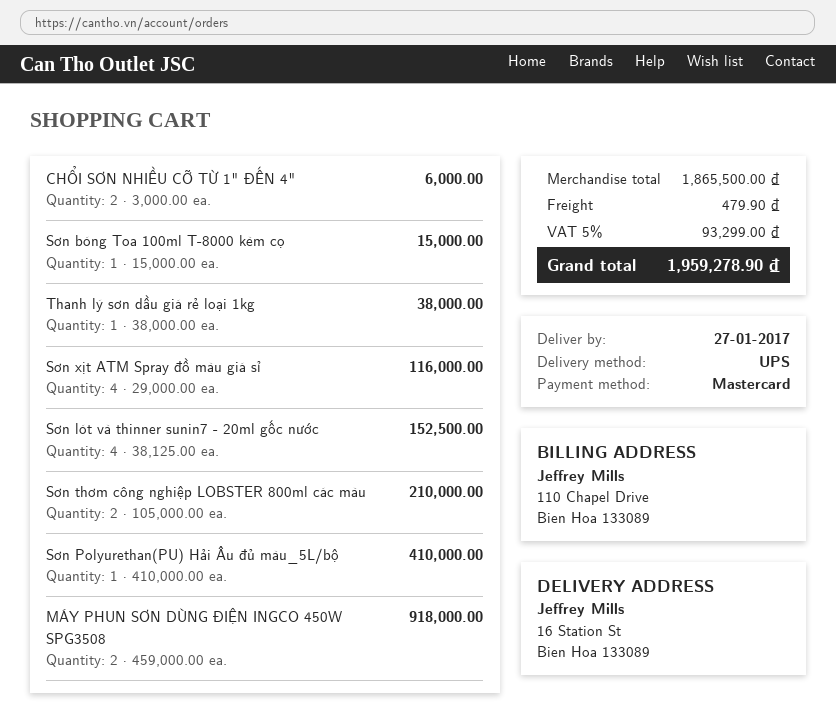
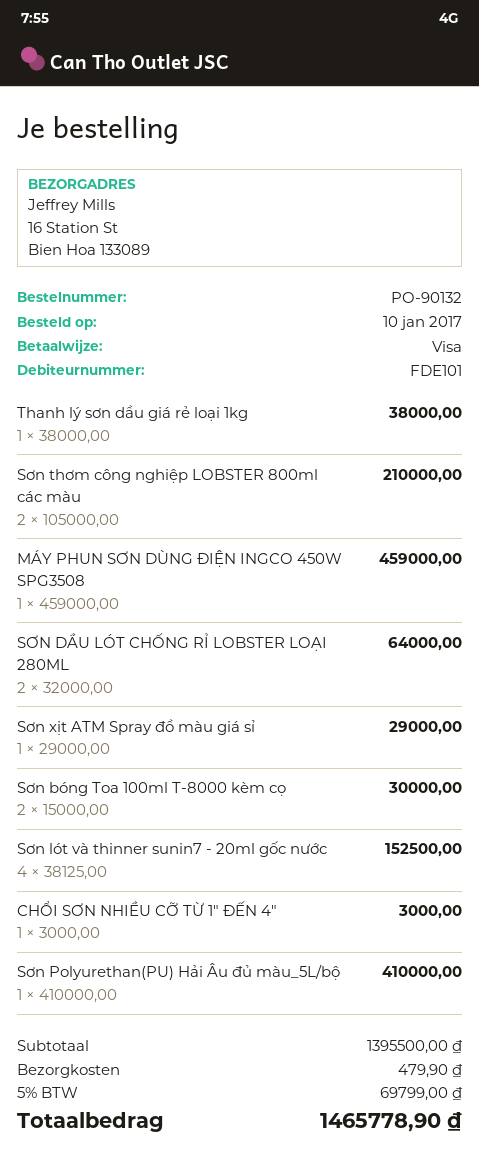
payment method: Mastercard -> Visa
CHỔI SƠN NHIỀU CỠ TỪ 1" ĐẾN 4": 2 x 3000.00 = 6000.00 -> 1 x 3000.00 = 3000.00
Sơn bóng Toa 100ml T-8000 kèm cọ: 1 x 15000.00 = 15000.00 -> 2 x 15000.00 = 30000.00
Sơn xịt ATM Spray đồ màu giá sỉ: 4 x 29000.00 = 116000.00 -> 1 x 29000.00 = 29000.00
MÁY PHUN SƠN DÙNG ĐIỆN INGCO 450W SPG3508: 2 x 459000.00 = 918000.00 -> 1 x 459000.00 = 459000.00
SƠN DẦU LÓT CHỐNG RỈ LOBSTER LOẠI 280ML: none -> 2 x 32000.00 = 64000.00
subtotal: 1865500.00 -> 1395500.00
tax: 5% = 93299.00 -> 5% = 69799.00
total: 1959278.90 -> 1465778.90

